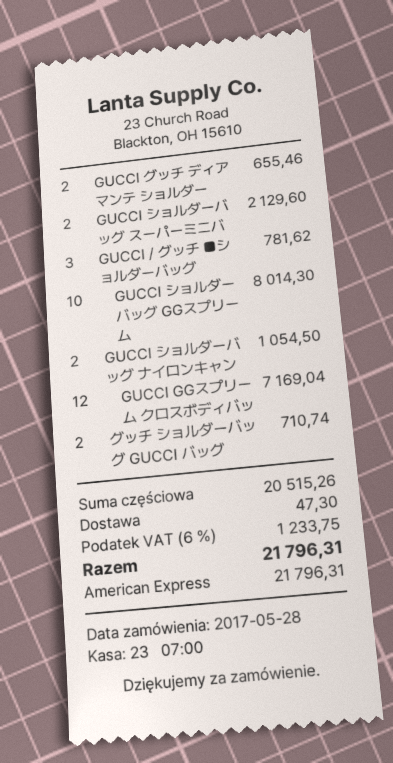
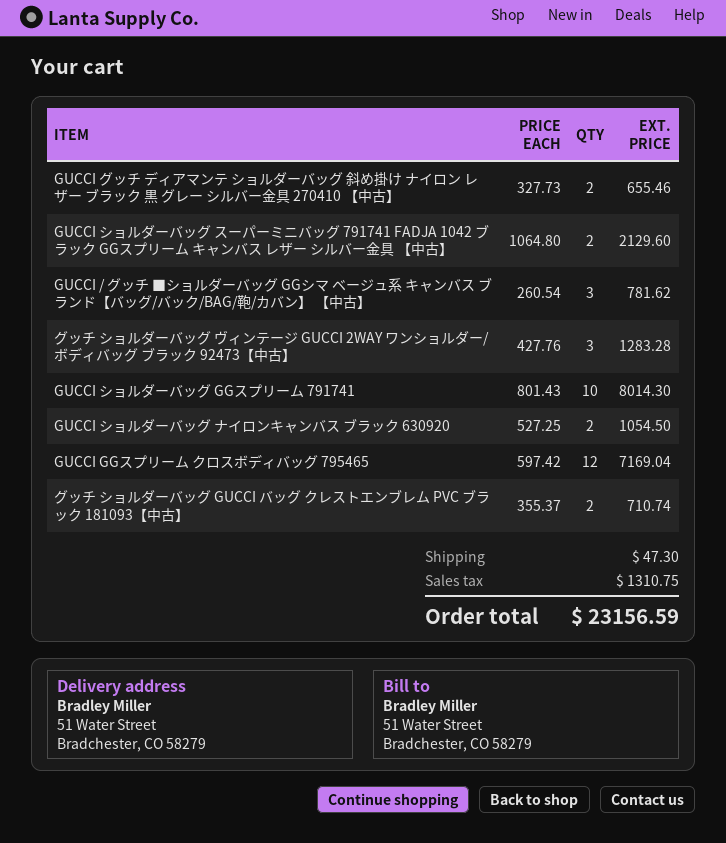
グッチ ショルダーバッグ ヴィンテージ GUCCI 2WAY ワンショルダー/ボディバッグ ブラック 92473【中古】: none -> 3 for 1283.28
tax: 1233.75 -> 1310.75
total: 21796.31 -> 23156.59

